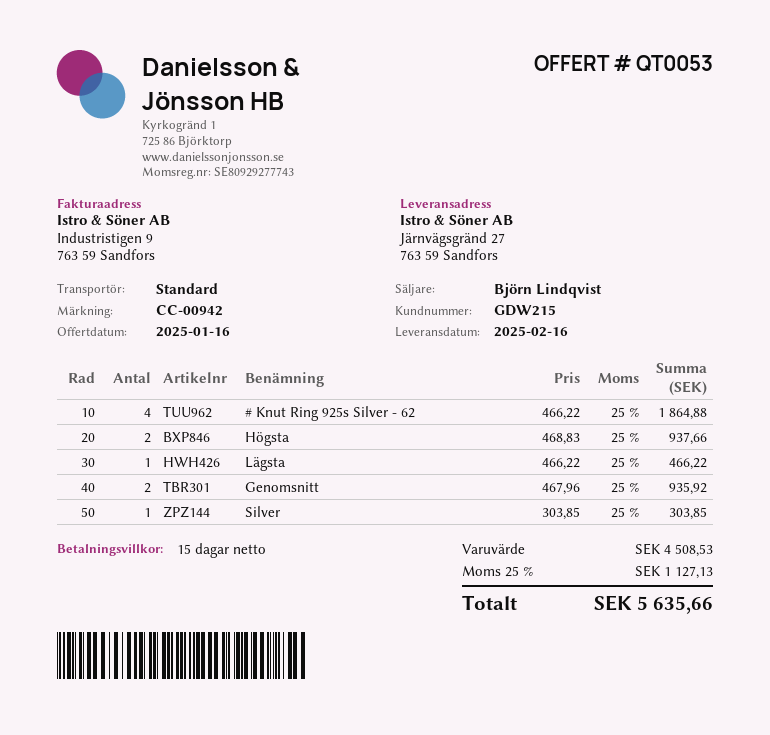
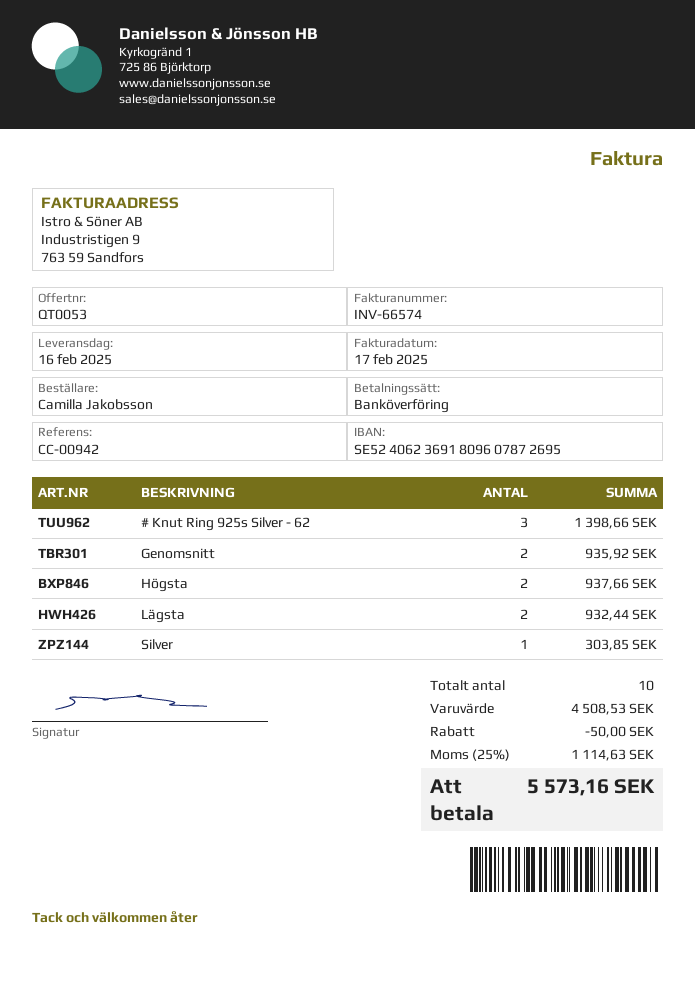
# Knut Ring 925s Silver - 62: 4 for 1864.88 -> 3 for 1398.66
Lägsta: 1 for 466.22 -> 2 for 932.44
discount: none -> 50.00
tax: 25% = 1127.13 -> 25% = 1114.63
total: 5635.66 -> 5573.16

